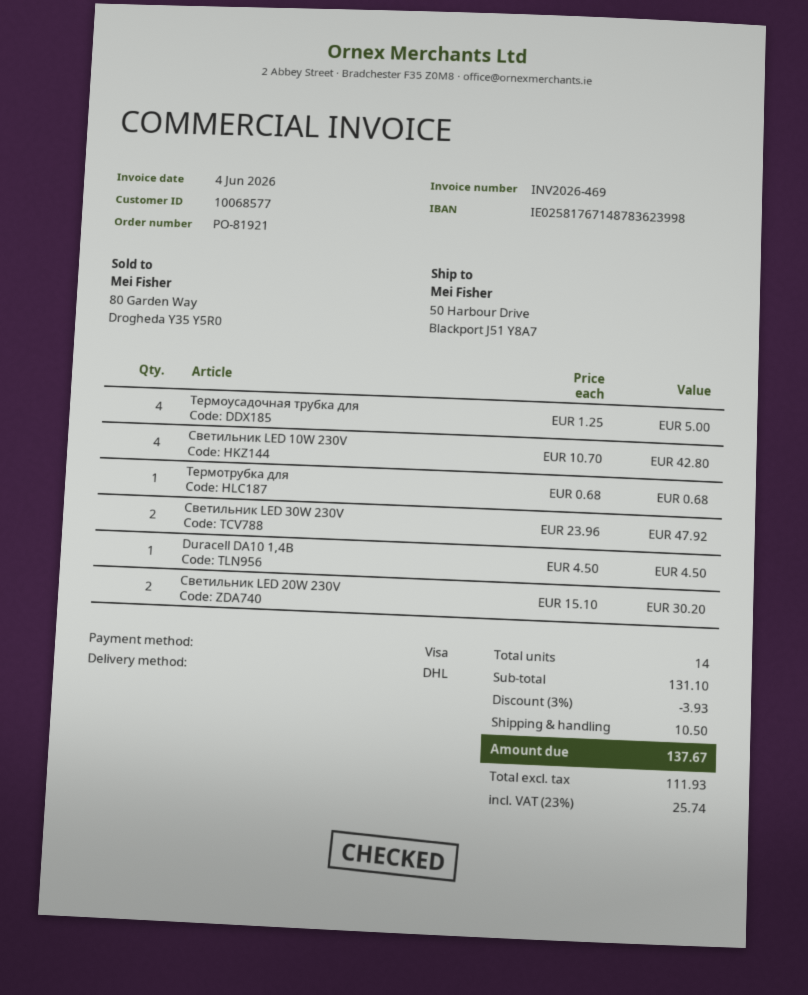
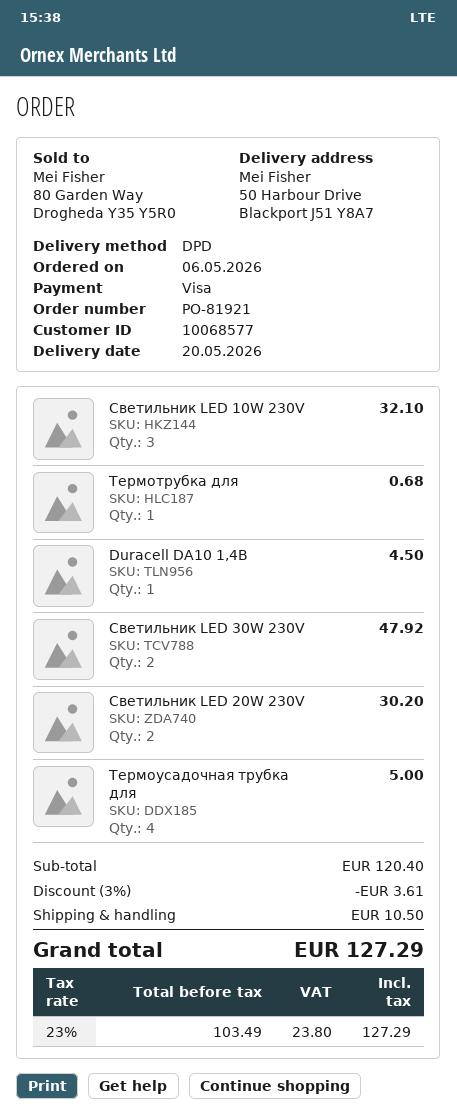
shipping method: DHL -> DPD
Светильник LED 10W 230V: 4 for 42.80 -> 3 for 32.10
subtotal: 131.10 -> 120.40
discount: 3% = 3.93 -> 3% = 3.61
net: 111.93 -> 103.49
tax: 23% = 25.74 -> 23% = 23.80
total: 137.67 -> 127.29

